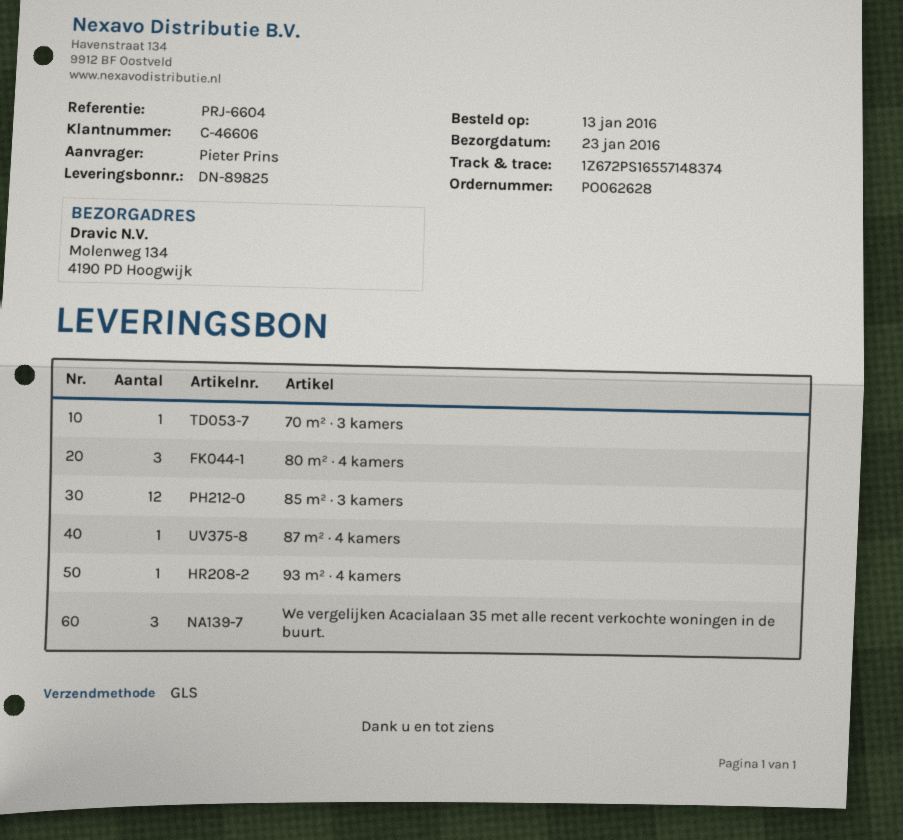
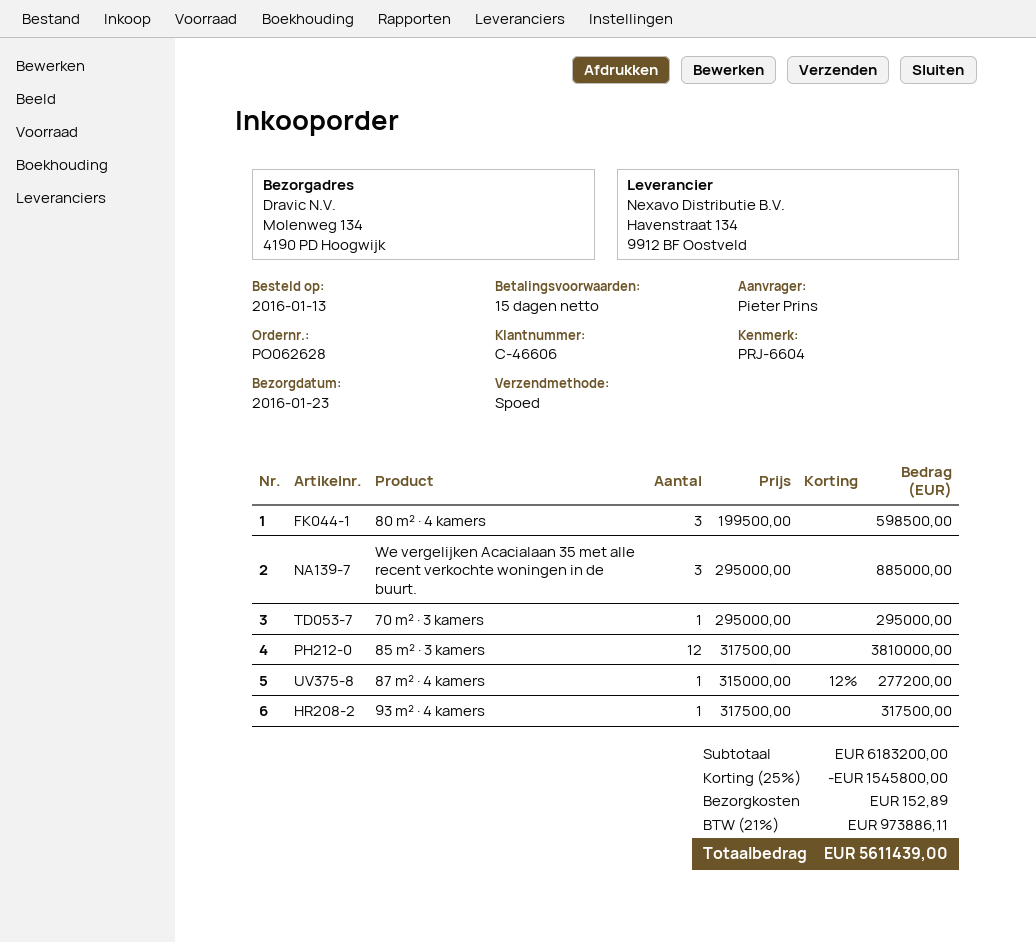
shipping method: GLS -> express

